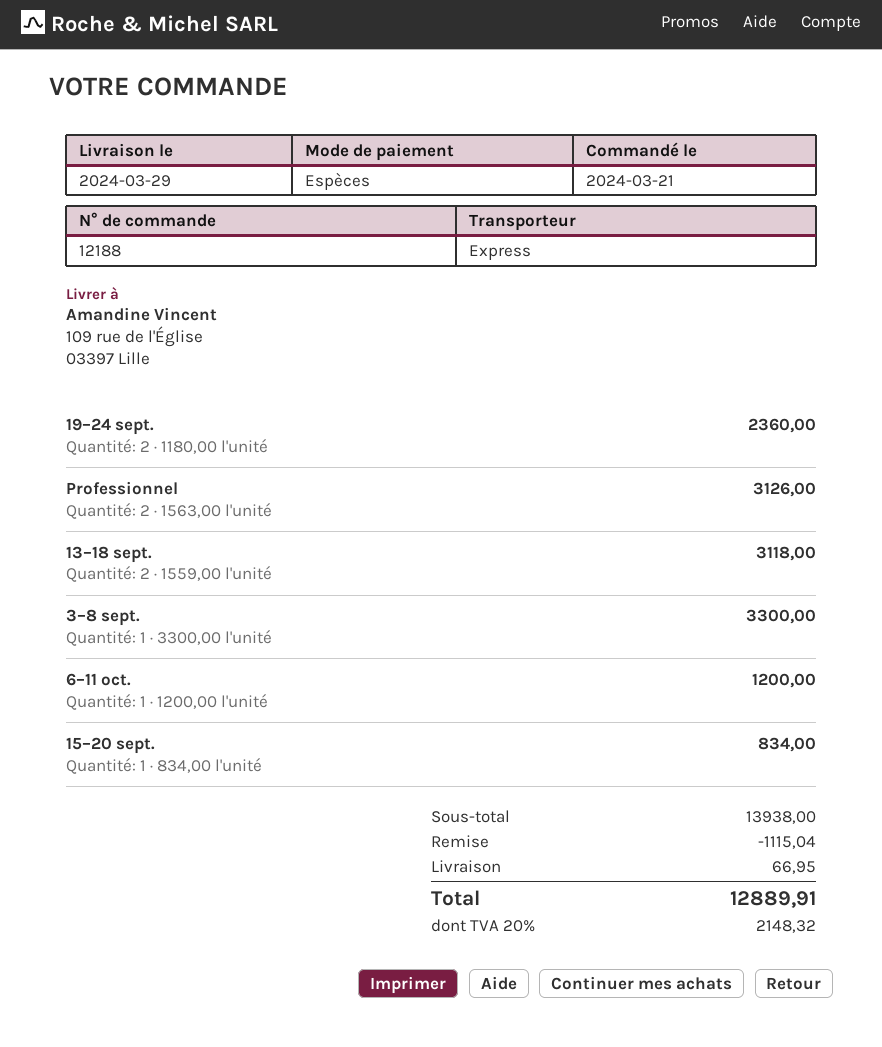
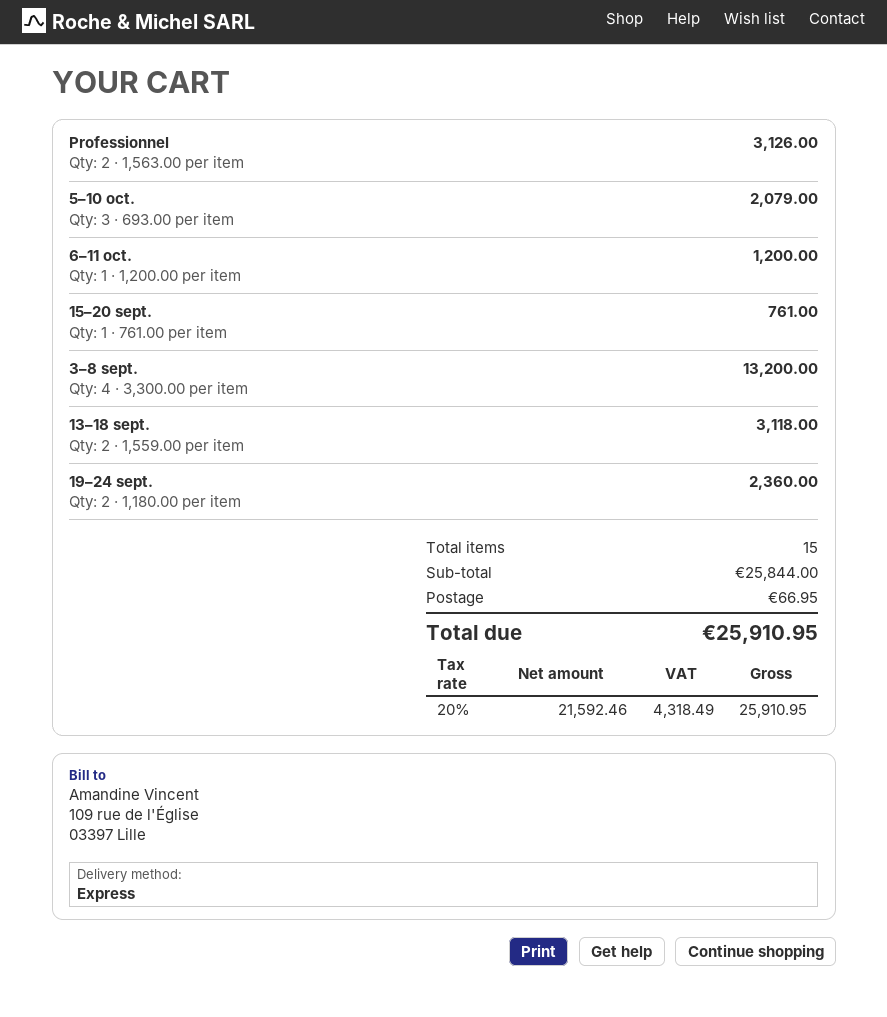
3–8 sept.: 1 x 3300.00 = 3300.00 -> 4 x 3300.00 = 13200.00
15–20 sept.: 1 x 834.00 = 834.00 -> 1 x 761.00 = 761.00
5–10 oct.: none -> 3 x 693.00 = 2079.00
subtotal: 13938.00 -> 25844.00
discount: 1115.04 -> none
tax: 20% = 2148.32 -> 20% = 4318.49
total: 12889.91 -> 25910.95

